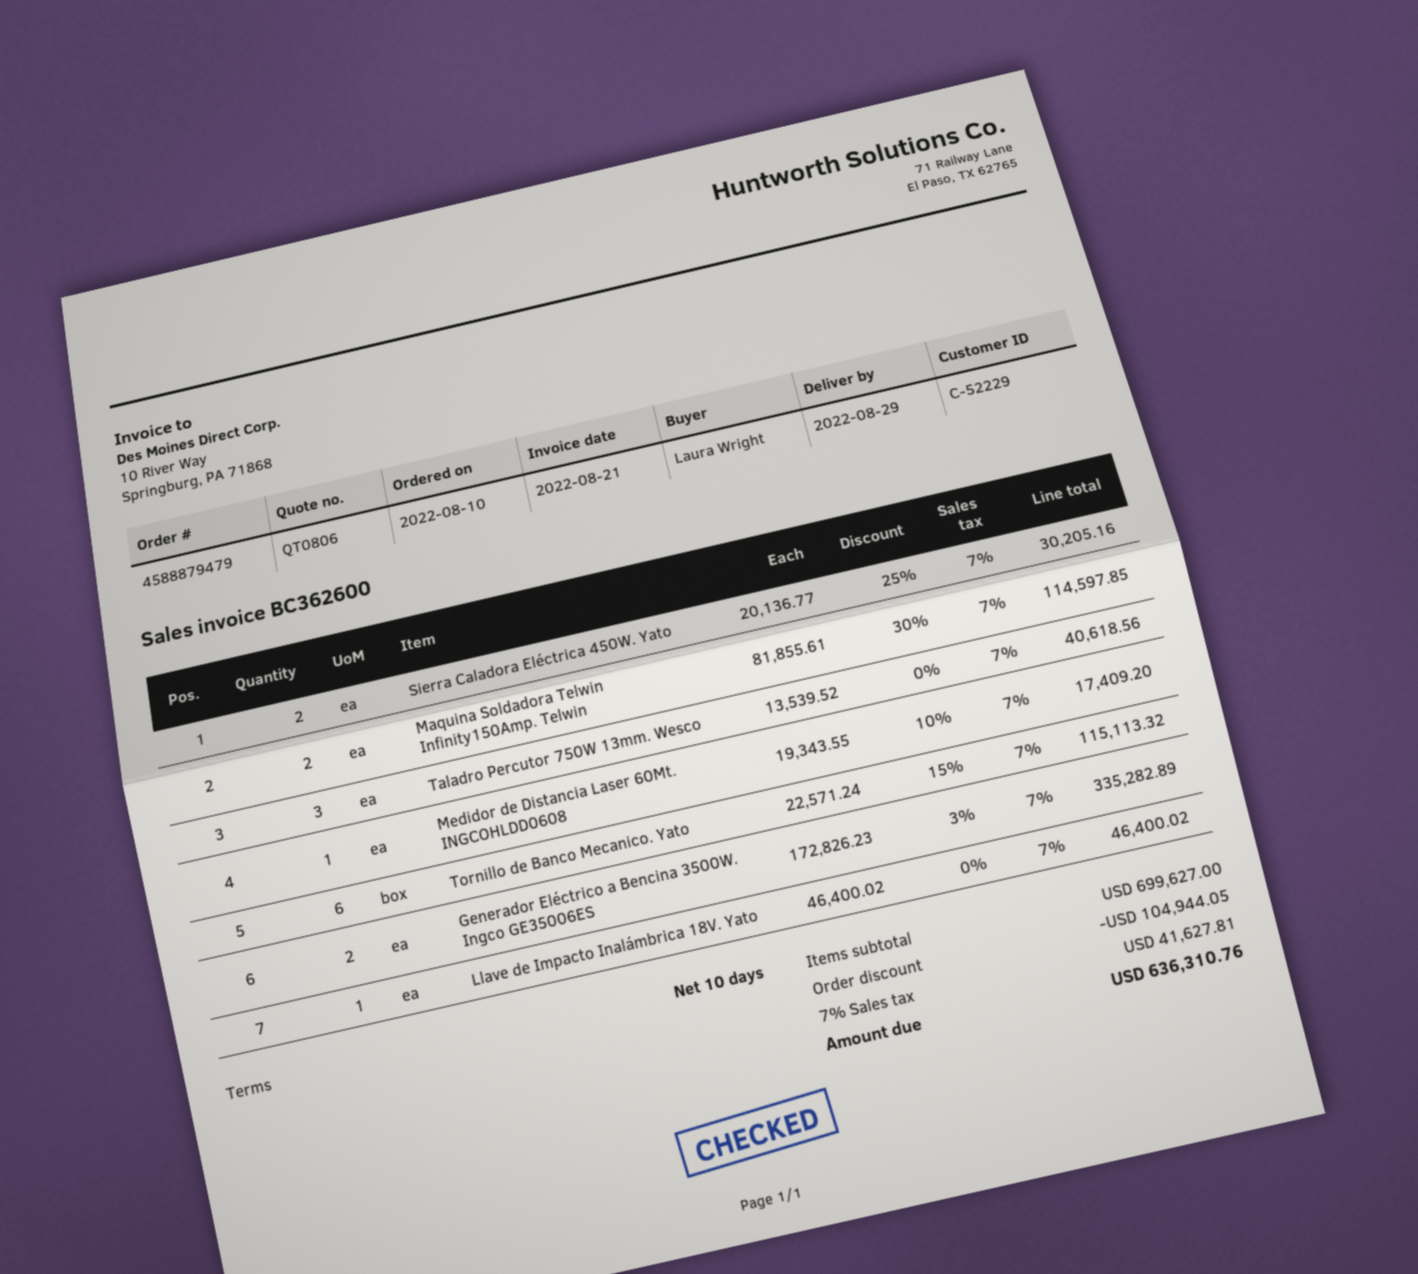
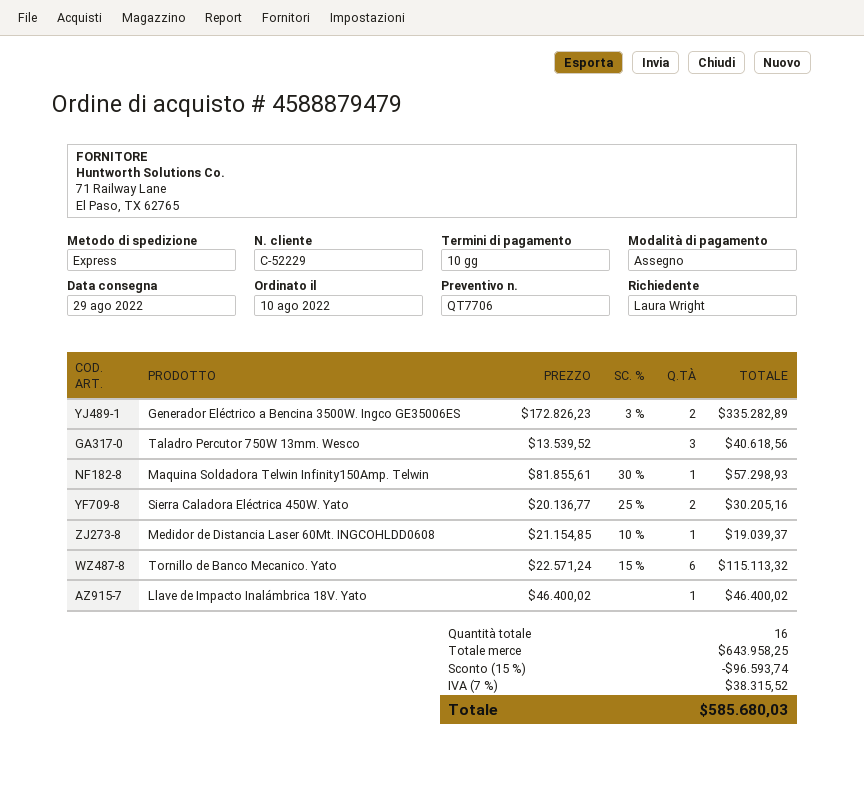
quote number: QT0806 -> QT7706
Maquina Soldadora Telwin Infinity150Amp. Telwin: 2 x 81855.61 - 30% = 114597.85 -> 1 x 81855.61 - 30% = 57298.93
Medidor de Distancia Laser 60Mt. INGCOHLDD0608: 1 x 19343.55 - 10% = 17409.20 -> 1 x 21154.85 - 10% = 19039.37
subtotal: 699627.00 -> 643958.25
discount: 104944.05 -> 96593.74
tax: 7% = 41627.81 -> 7% = 38315.52
total: 636310.76 -> 585680.03

